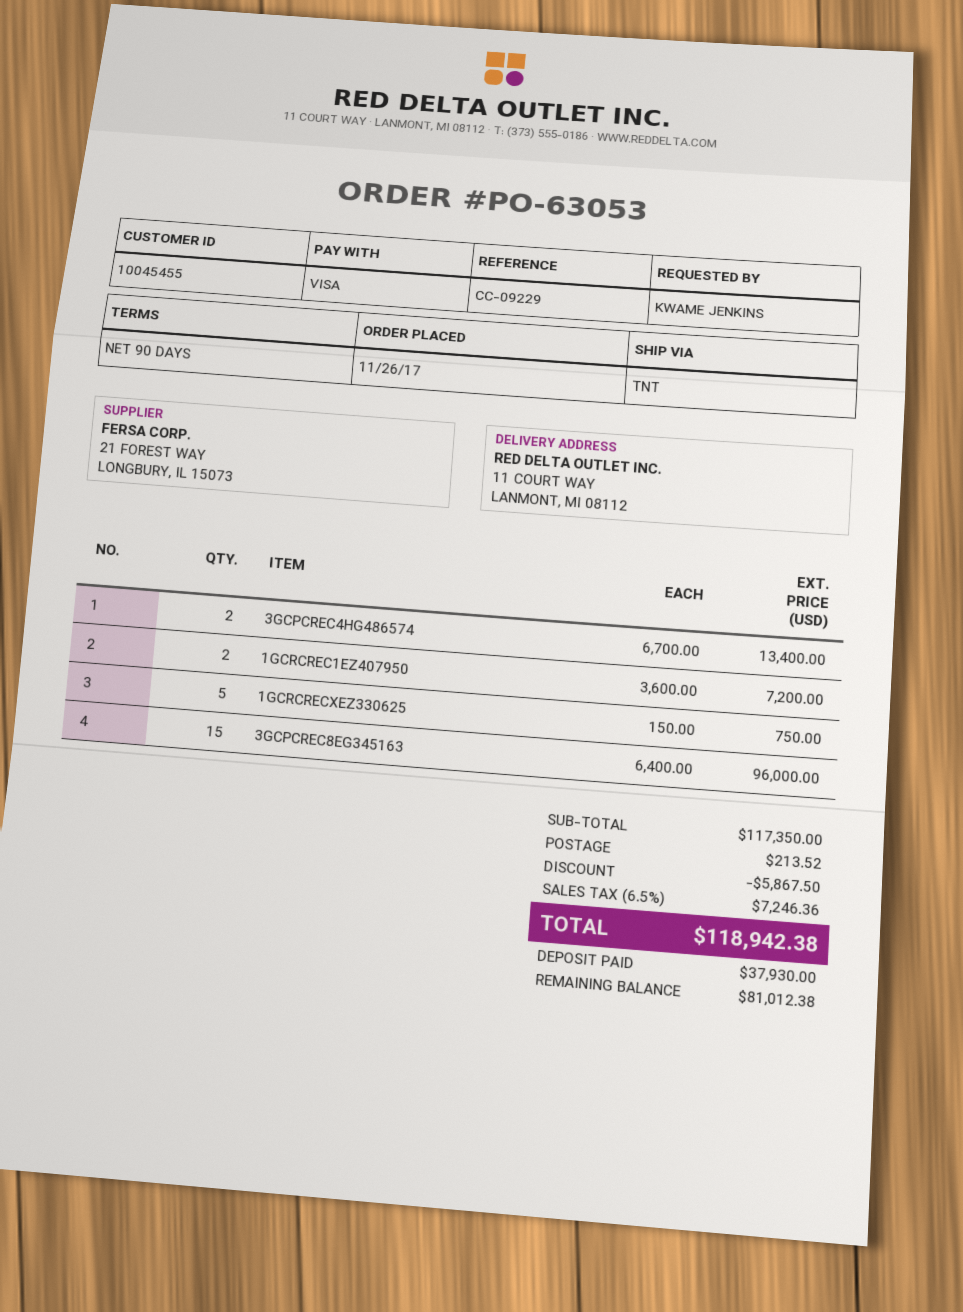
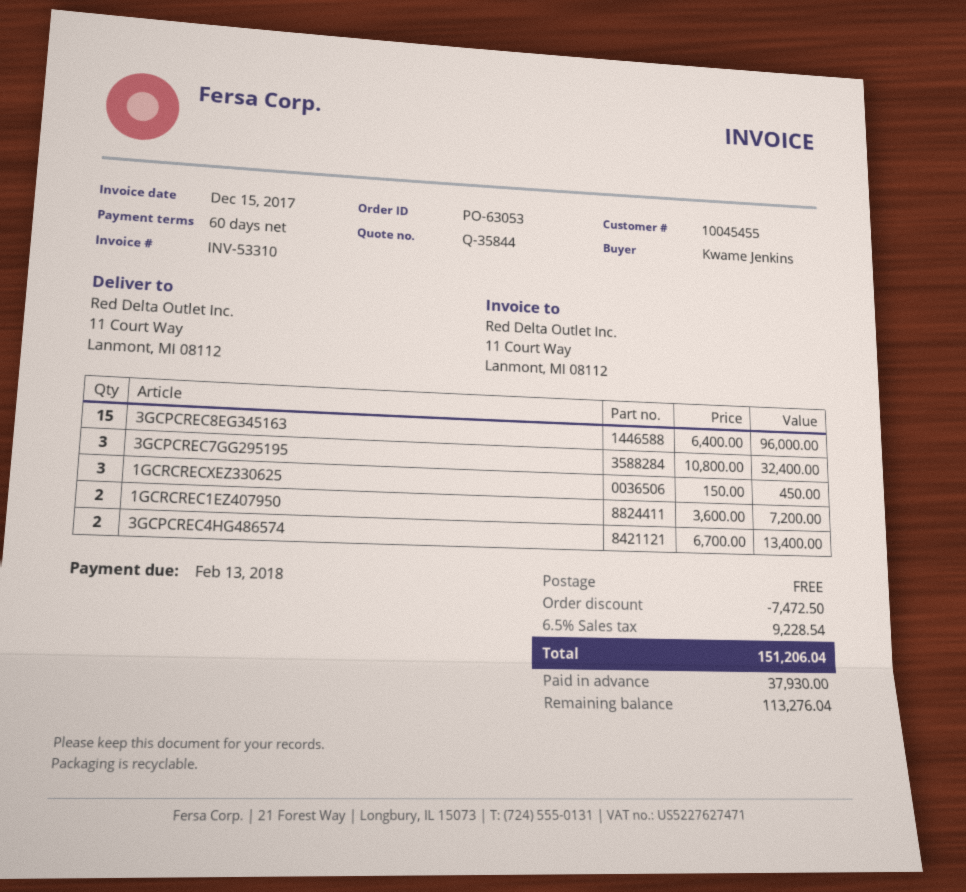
payment terms: 90 days -> 60 days
1GCRCRECXEZ330625: 5 x 150.00 = 750.00 -> 3 x 150.00 = 450.00
3GCPCREC7GG295195: none -> 3 x 10800.00 = 32400.00
discount: 5867.50 -> 7472.50
shipping: 213.52 -> 0.00
tax: 6.5% = 7246.36 -> 6.5% = 9228.54
total: 118942.38 -> 151206.04
balance: 81012.38 -> 113276.04

